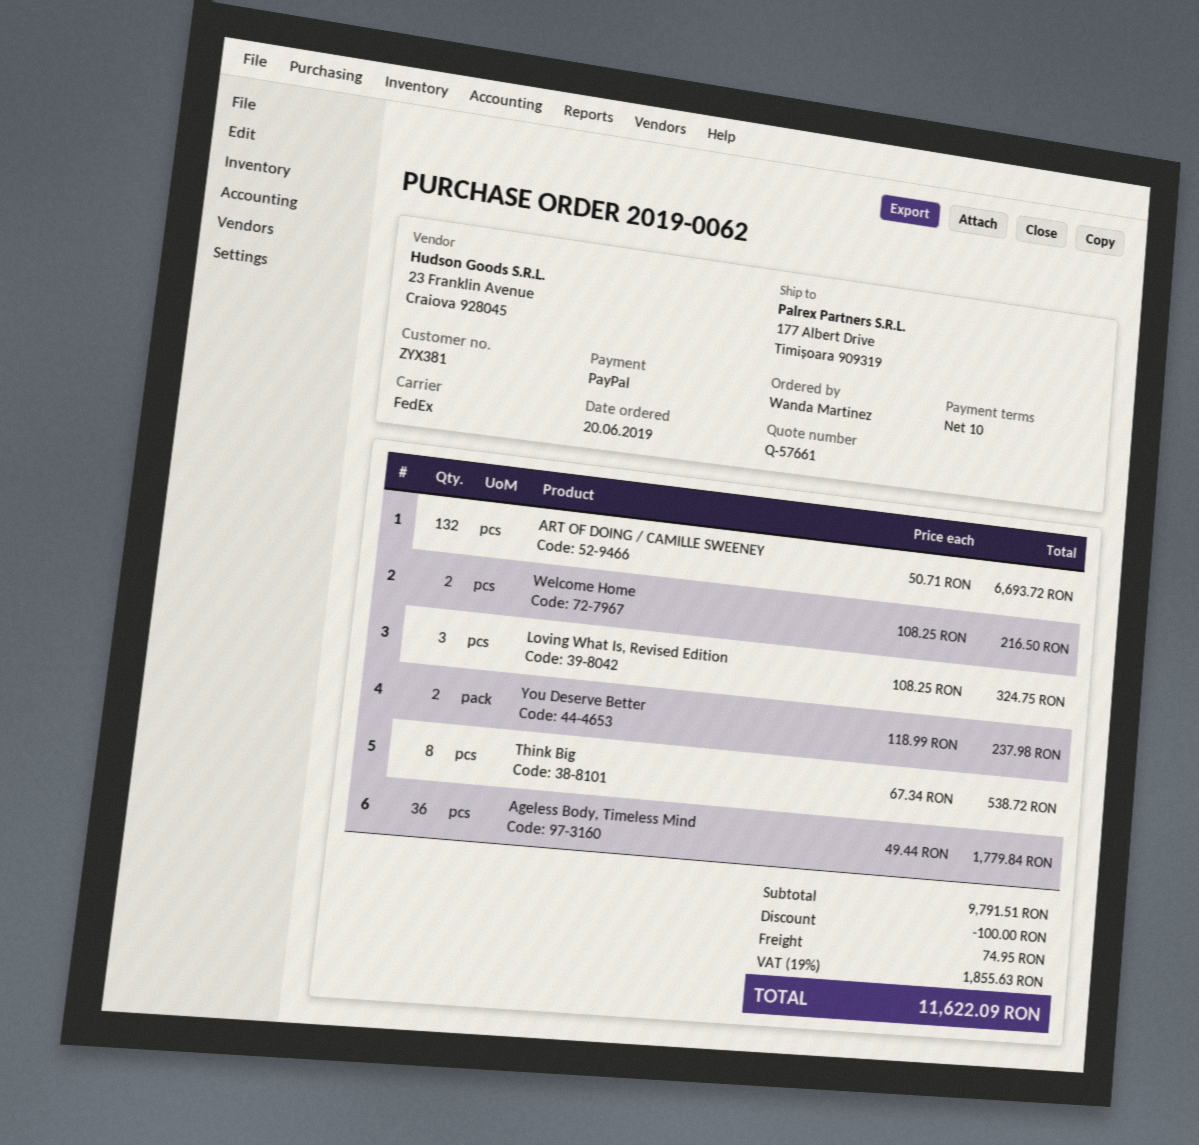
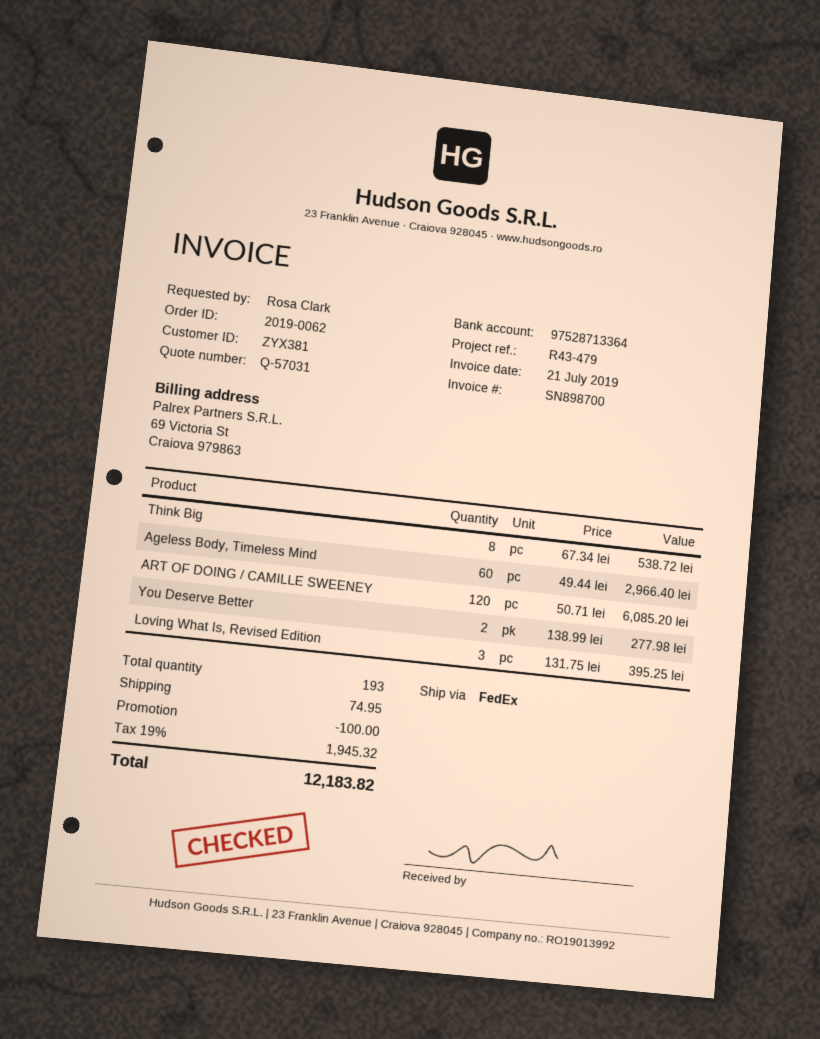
quote number: Q-57661 -> Q-57031
ordered by: Wanda Martinez -> Rosa Clark
ART OF DOING / CAMILLE SWEENEY: 132 x 50.71 = 6693.72 -> 120 x 50.71 = 6085.20
Welcome Home: 2 x 108.25 = 216.50 -> none
Loving What Is, Revised Edition: 3 x 108.25 = 324.75 -> 3 x 131.75 = 395.25
You Deserve Better: 2 x 118.99 = 237.98 -> 2 x 138.99 = 277.98
Ageless Body, Timeless Mind: 36 x 49.44 = 1779.84 -> 60 x 49.44 = 2966.40
tax: 19% = 1855.63 -> 19% = 1945.32
total: 11622.09 -> 12183.82

